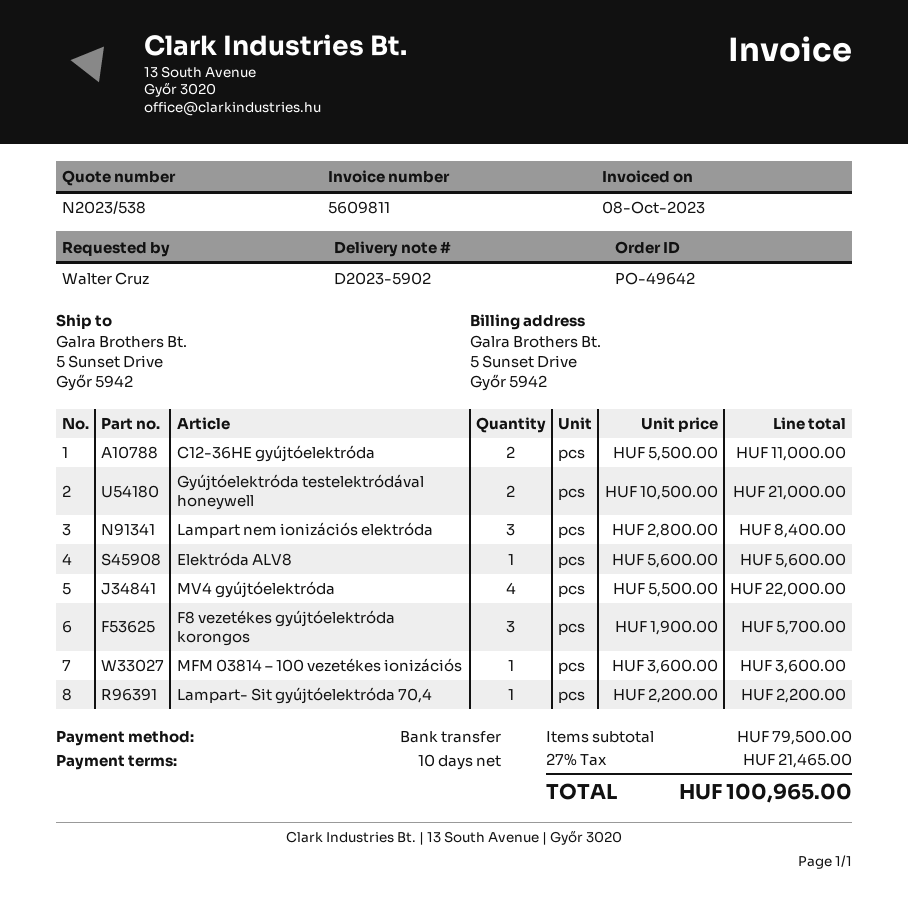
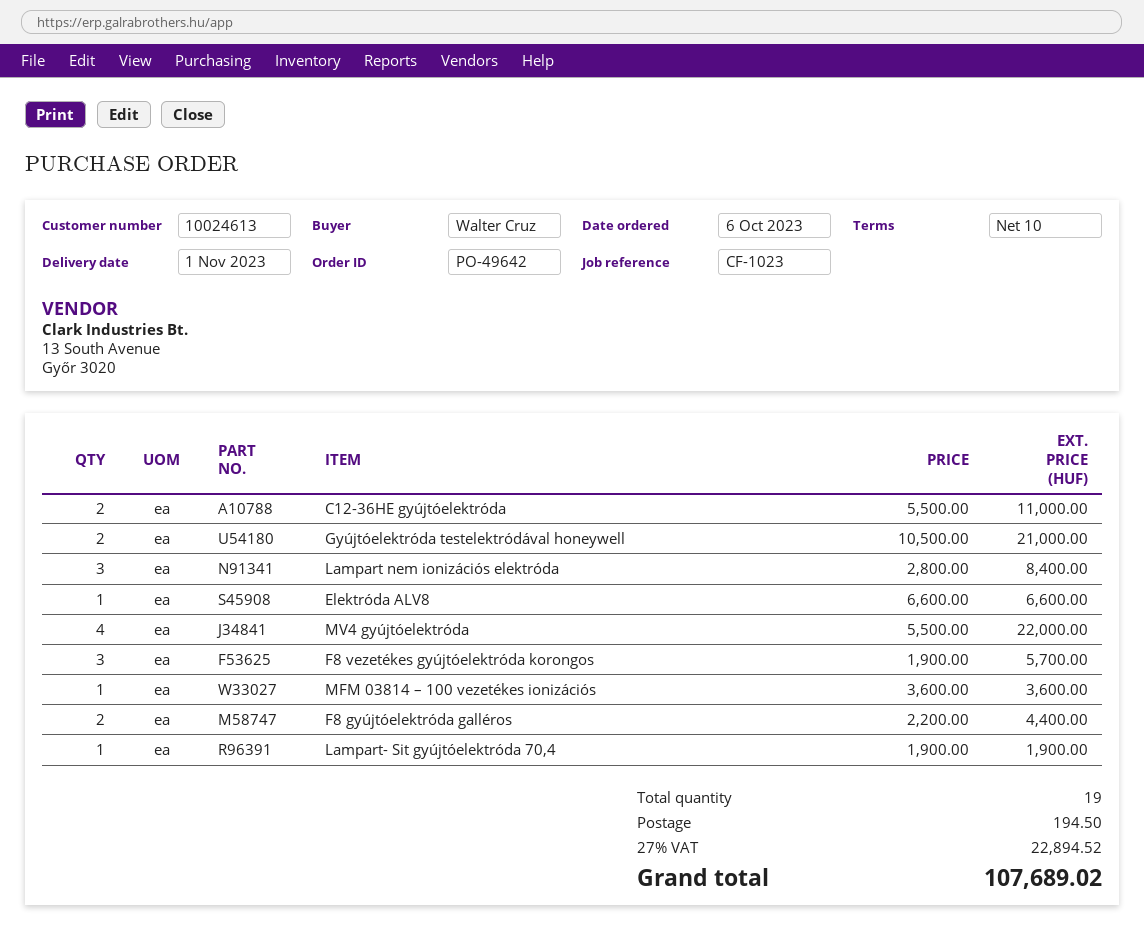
Elektróda ALV8: 1 x 5600.00 = 5600.00 -> 1 x 6600.00 = 6600.00
Lampart- Sit gyújtóelektróda 70,4: 1 x 2200.00 = 2200.00 -> 1 x 1900.00 = 1900.00
F8 gyújtóelektróda galléros: none -> 2 x 2200.00 = 4400.00
shipping: none -> 194.50
tax: 27% = 21465.00 -> 27% = 22894.52
total: 100965.00 -> 107689.02

